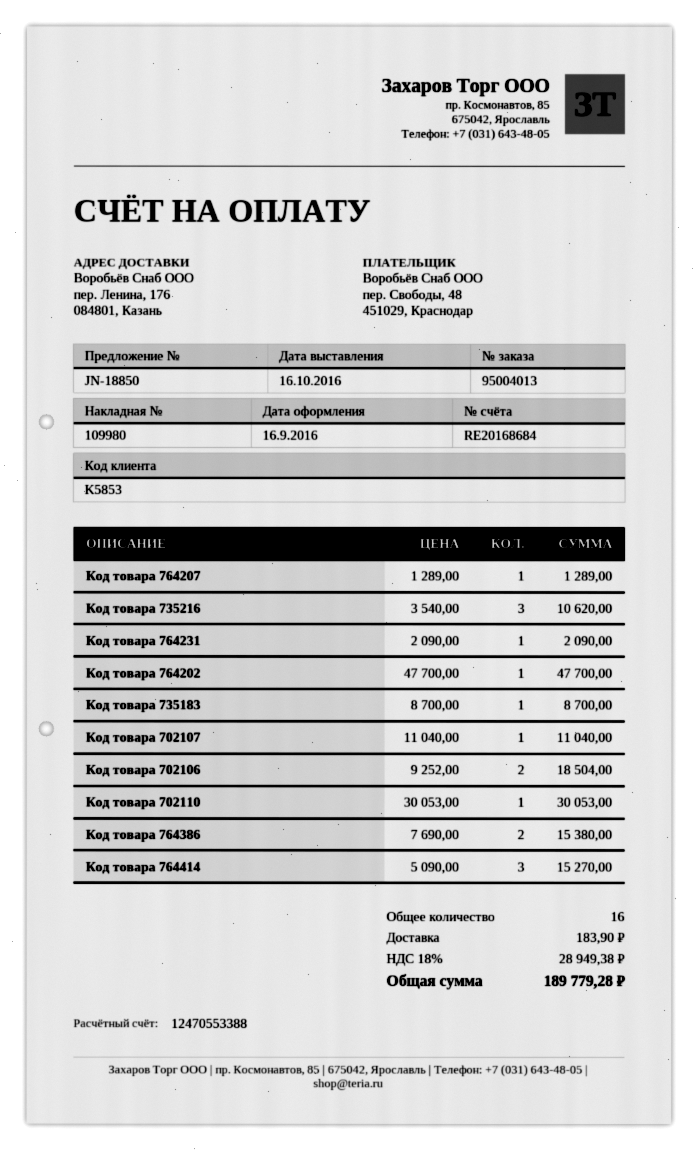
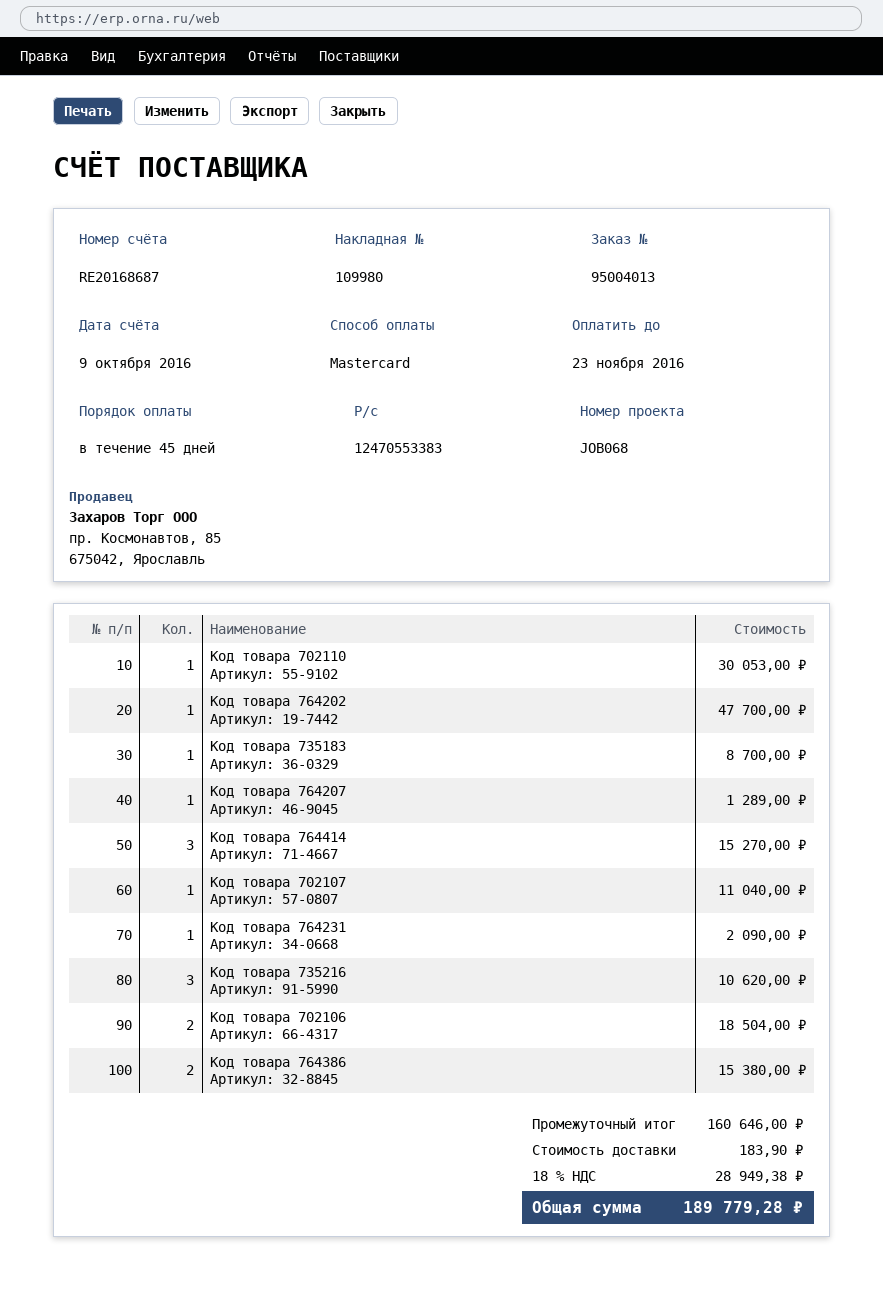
invoice number: RE20168684 -> RE20168687
invoice date: 2016-10-16 -> 2016-10-09
bank account: 12470553388 -> 12470553383

